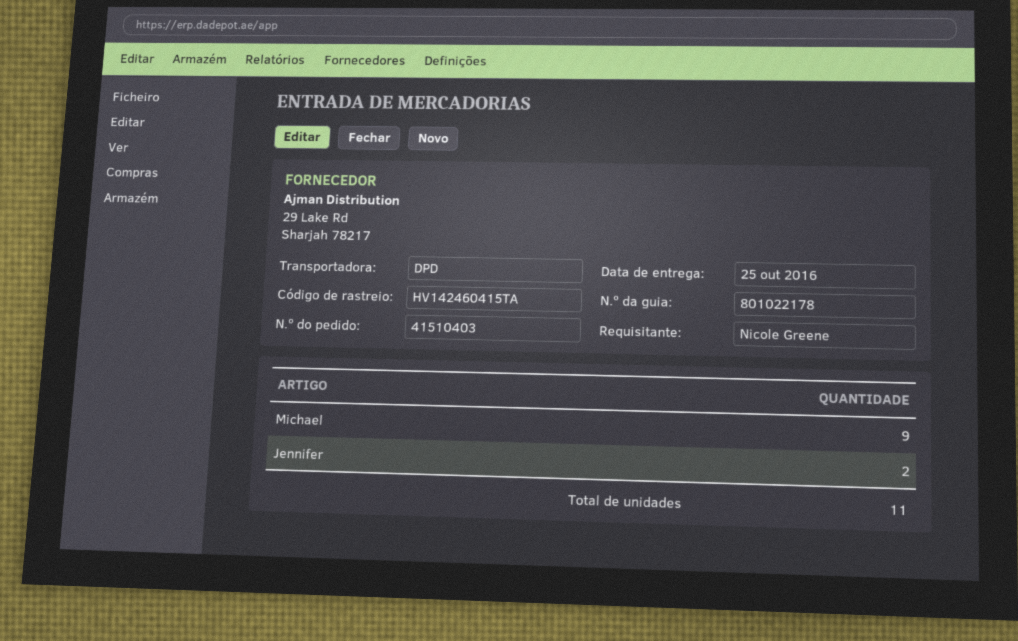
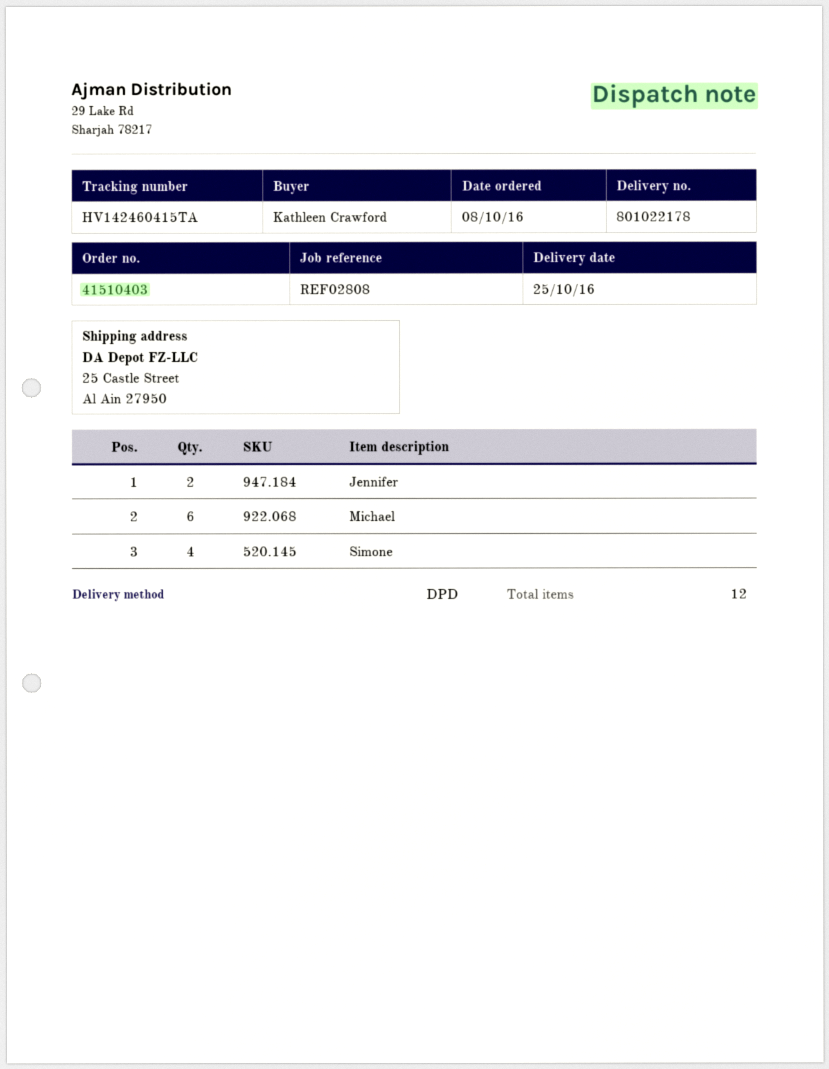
ordered by: Nicole Greene -> Kathleen Crawford
Michael: 9 -> 6
Simone: none -> 4
total quantity: 11 -> 12

